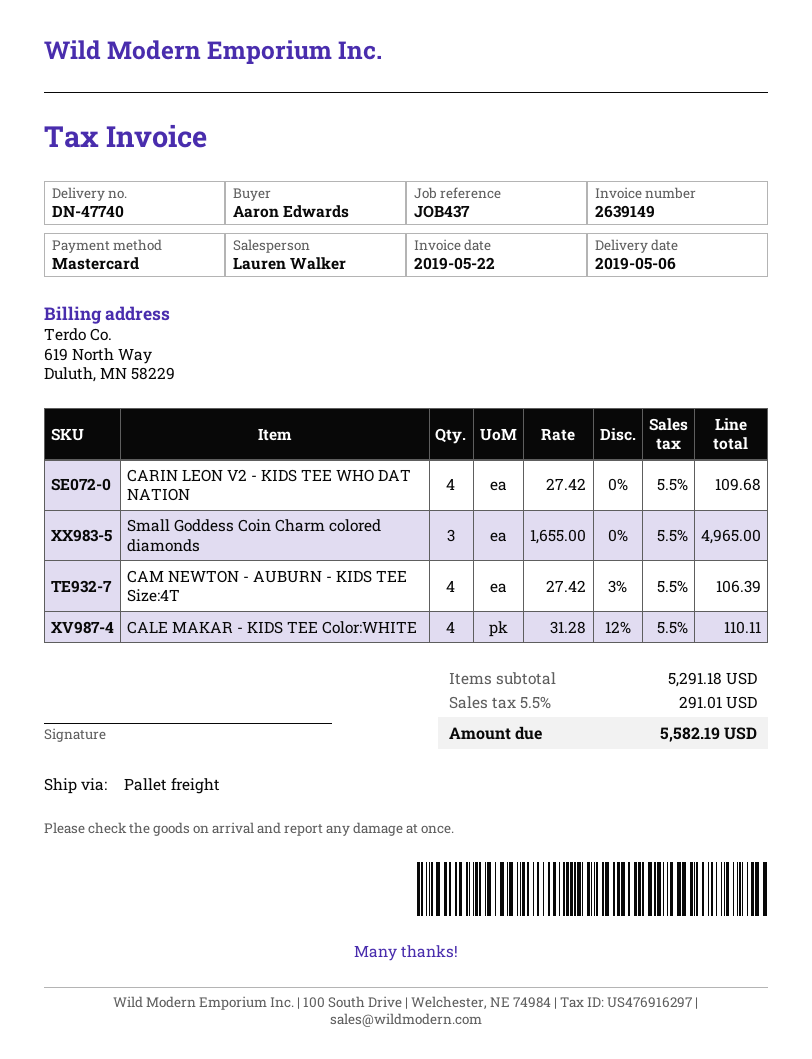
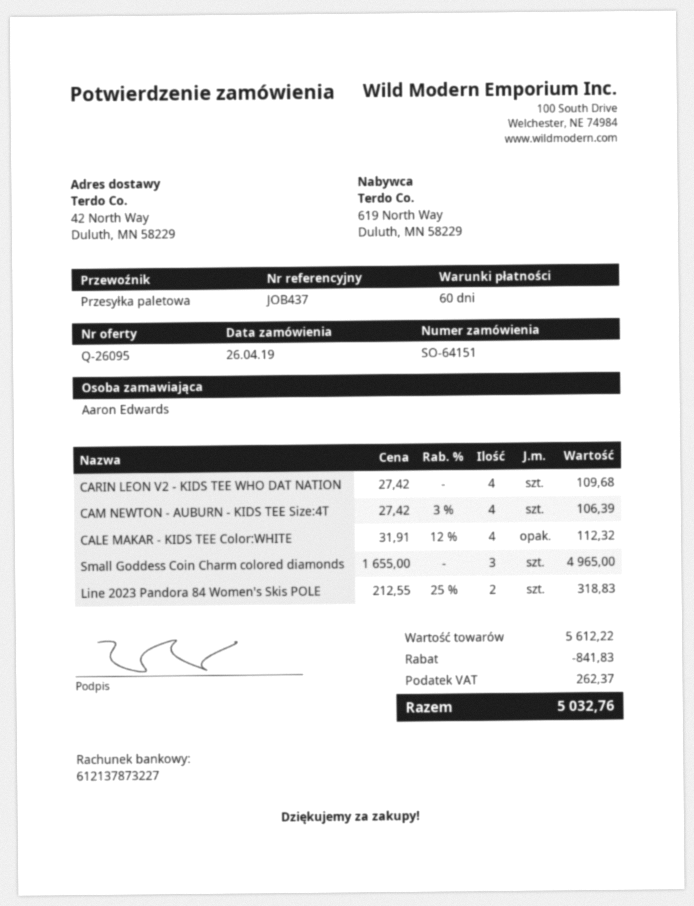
CALE MAKAR - KIDS TEE Color:WHITE: 4 x 31.28 - 12% = 110.11 -> 4 x 31.91 - 12% = 112.32
Line 2023 Pandora 84 Women's Skis POLE: none -> 2 x 212.55 - 25% = 318.83
subtotal: 5291.18 -> 5612.22
discount: none -> 841.83
tax: 291.01 -> 262.37
total: 5582.19 -> 5032.76

